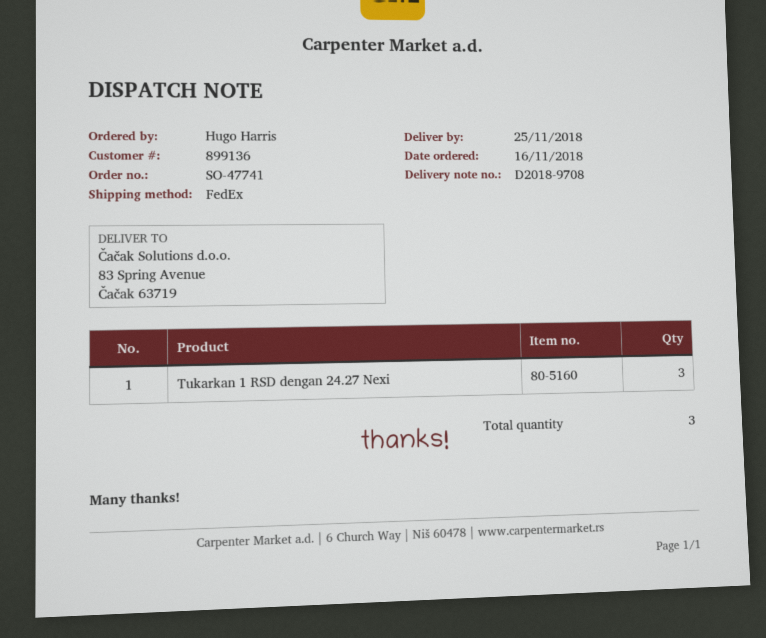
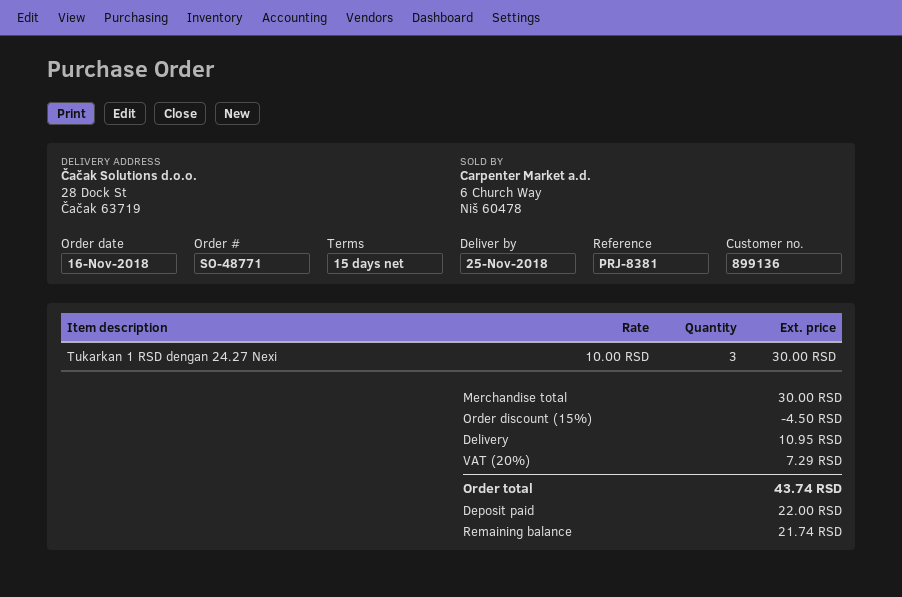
order number: SO-47741 -> SO-48771
ship to: 83 Spring Avenue, Čačak 63719 -> 28 Dock St, Čačak 63719

